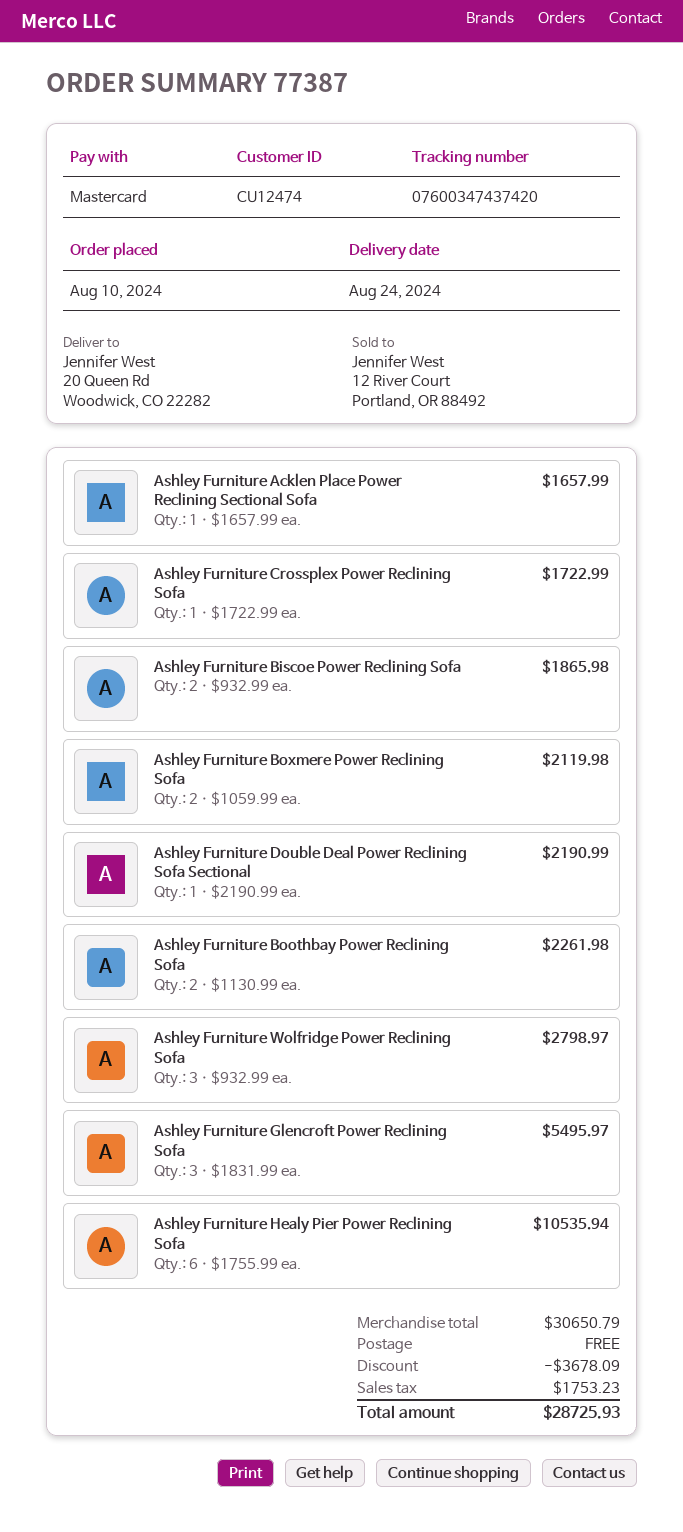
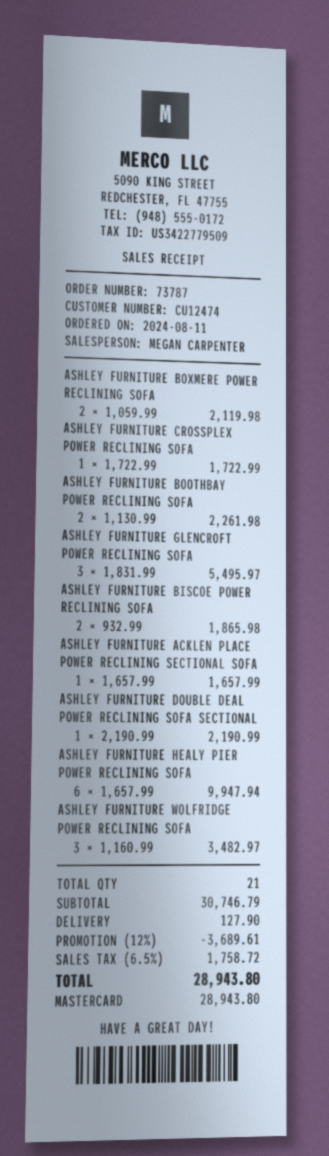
order number: 77387 -> 73787
order date: 2024-08-10 -> 2024-08-11
Ashley Furniture Wolfridge Power Reclining Sofa: 3 x 932.99 = 2798.97 -> 3 x 1160.99 = 3482.97
Ashley Furniture Healy Pier Power Reclining Sofa: 6 x 1755.99 = 10535.94 -> 6 x 1657.99 = 9947.94
subtotal: 30650.79 -> 30746.79
discount: 3678.09 -> 3689.61
shipping: 0.00 -> 127.90
tax: 1753.23 -> 1758.72
total: 28725.93 -> 28943.80

